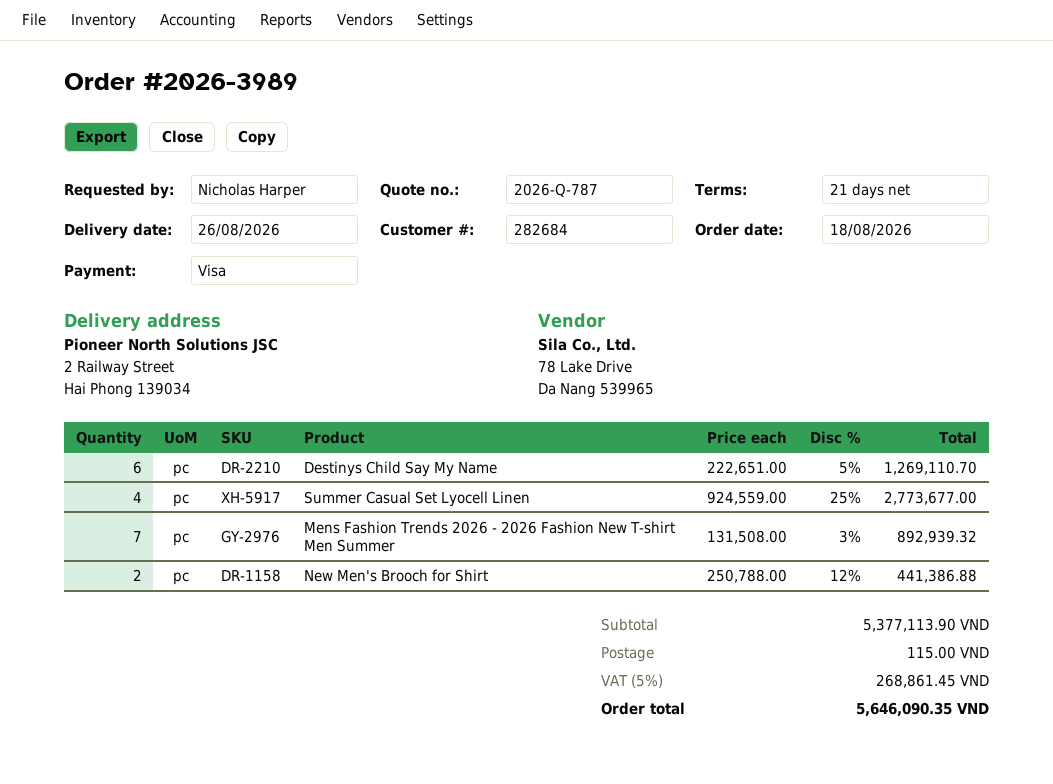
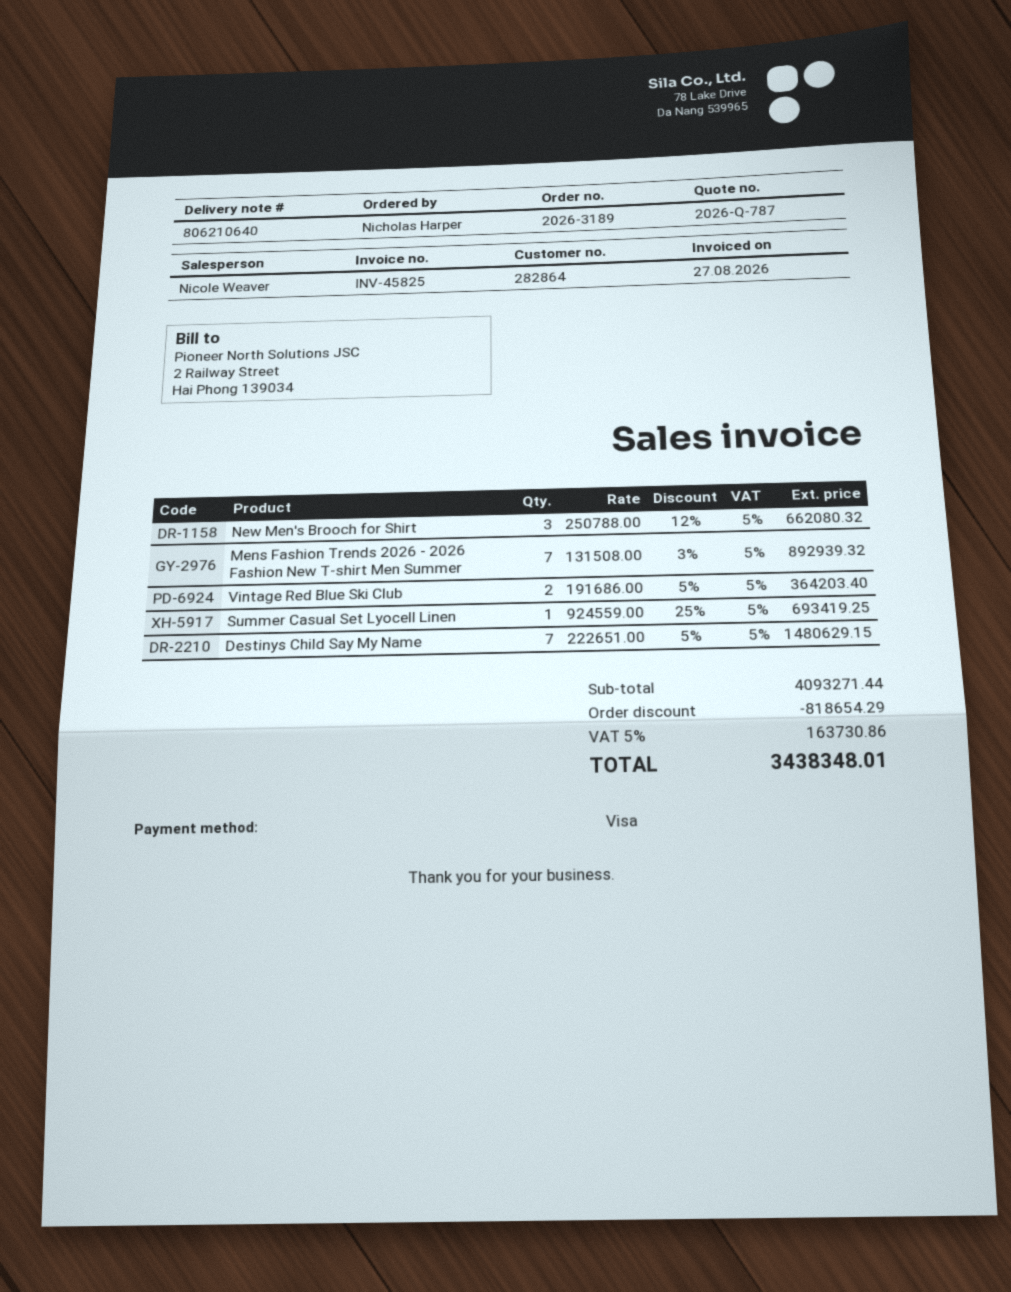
order number: 2026-3989 -> 2026-3189
customer number: 282684 -> 282864
Destinys Child Say My Name: 6 x 222651.00 - 5% = 1269110.70 -> 7 x 222651.00 - 5% = 1480629.15
Summer Casual Set Lyocell Linen: 4 x 924559.00 - 25% = 2773677.00 -> 1 x 924559.00 - 25% = 693419.25
New Men's Brooch for Shirt: 2 x 250788.00 - 12% = 441386.88 -> 3 x 250788.00 - 12% = 662080.32
Vintage Red Blue Ski Club: none -> 2 x 191686.00 - 5% = 364203.40
subtotal: 5377113.90 -> 4093271.44
discount: none -> 818654.29
shipping: 115.00 -> none
tax: 5% = 268861.45 -> 5% = 163730.86
total: 5646090.35 -> 3438348.01

